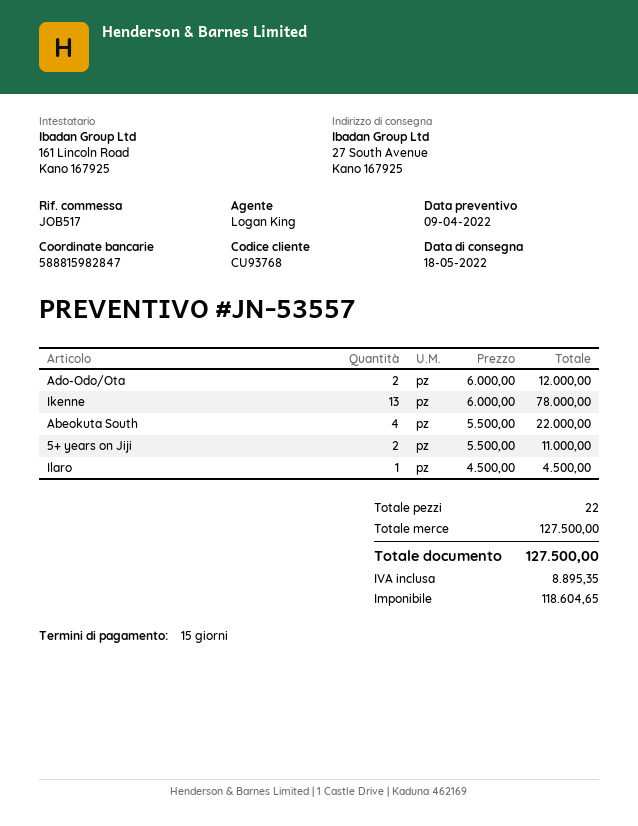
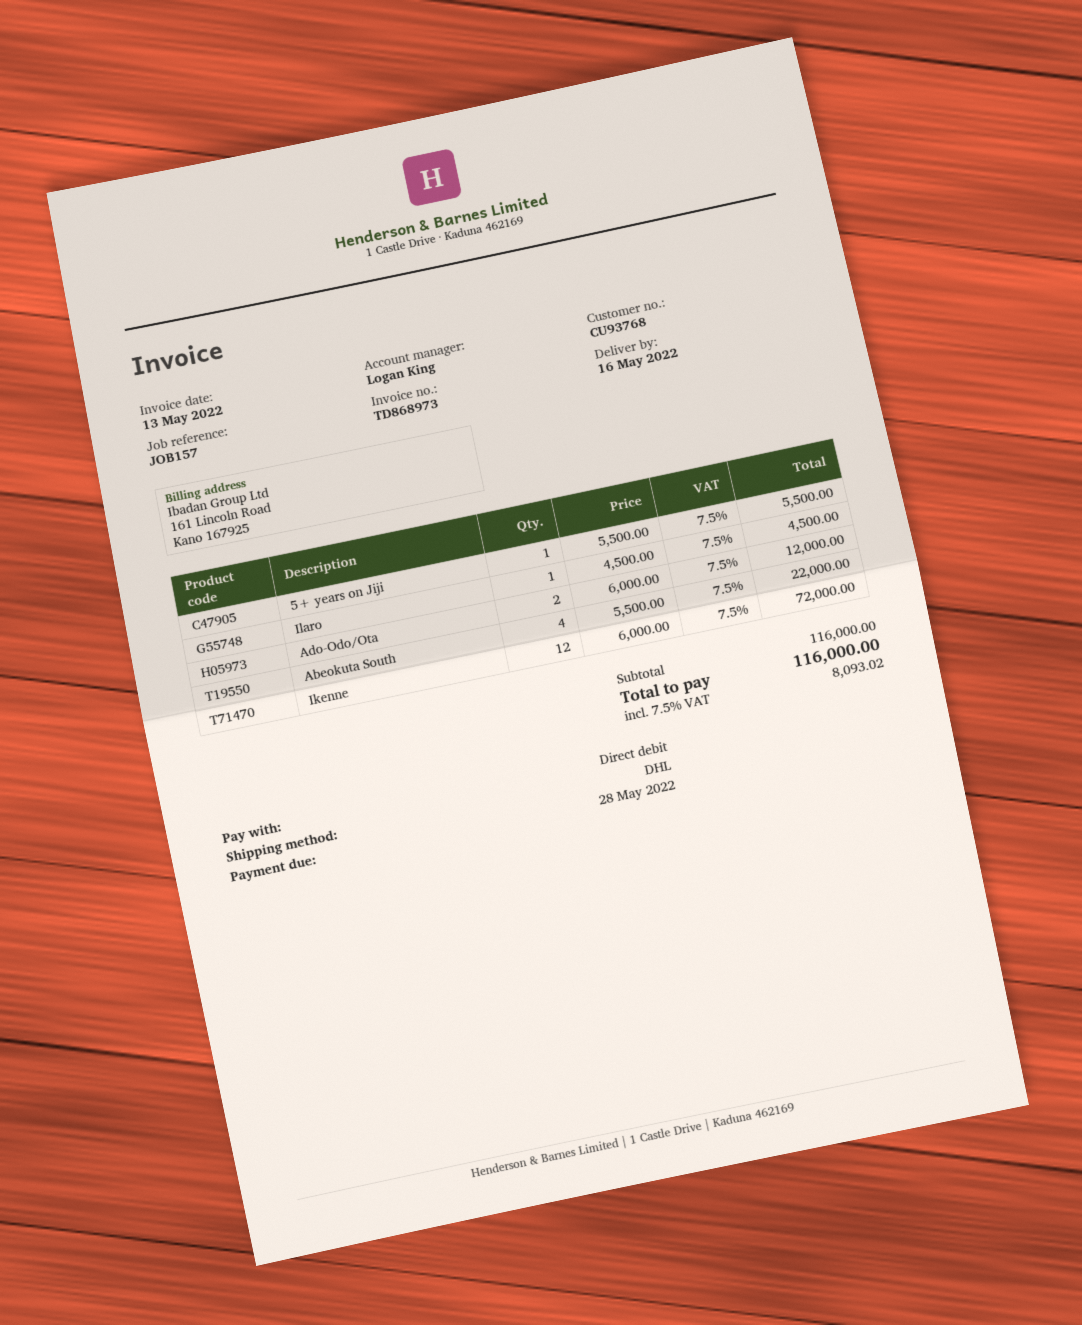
delivery date: 2022-05-18 -> 2022-05-16
reference: JOB517 -> JOB157
Ikenne: 13 x 6000.00 = 78000.00 -> 12 x 6000.00 = 72000.00
5+ years on Jiji: 2 x 5500.00 = 11000.00 -> 1 x 5500.00 = 5500.00
subtotal: 127500.00 -> 116000.00
tax: 8895.35 -> 8093.02
total: 127500.00 -> 116000.00

